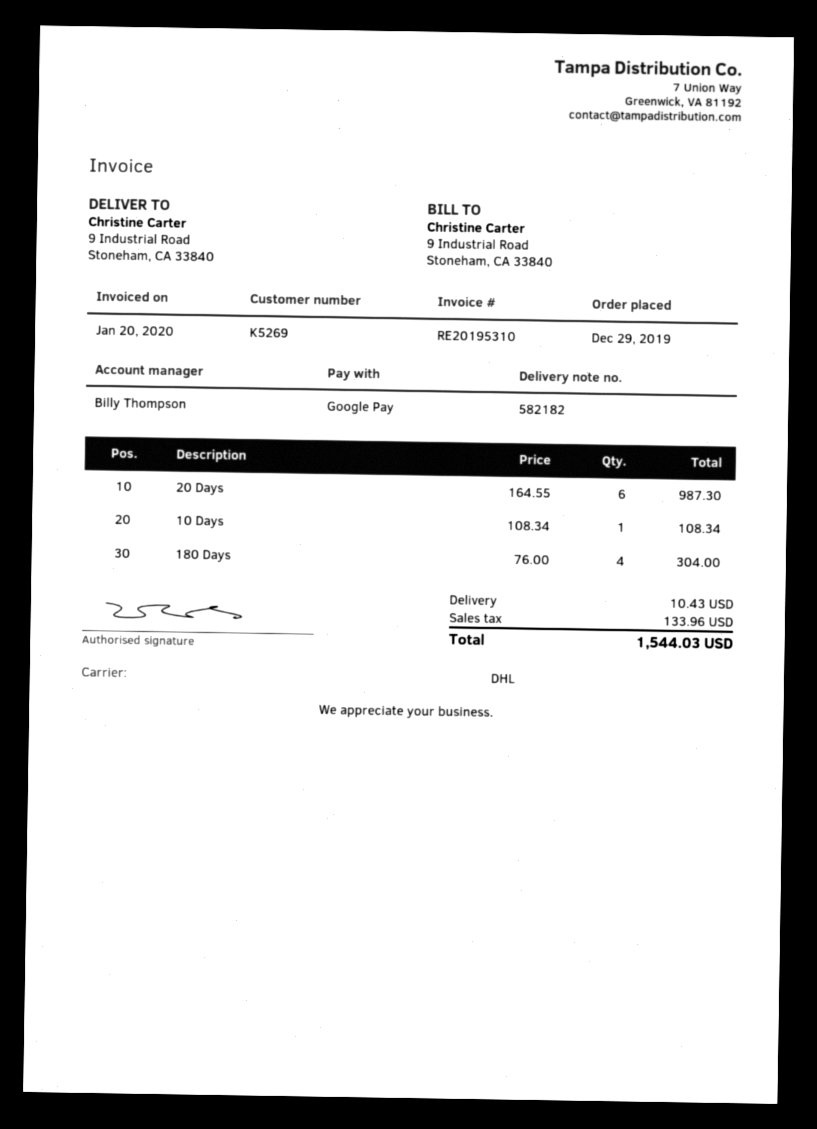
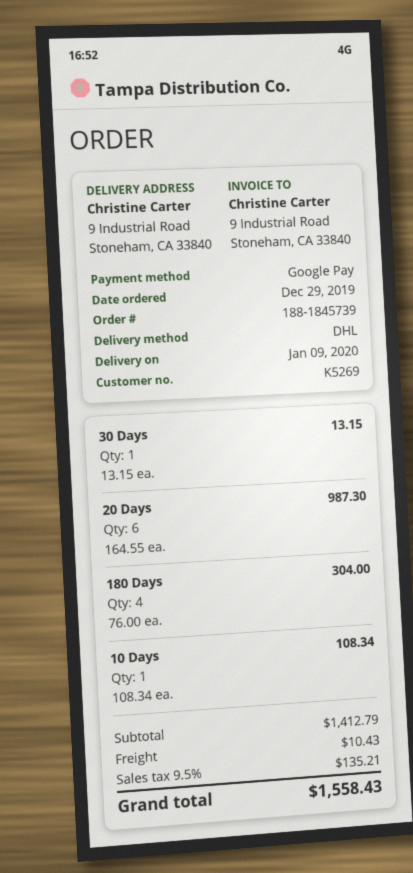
30 Days: none -> 1 x 13.15 = 13.15
tax: 133.96 -> 135.21
total: 1544.03 -> 1558.43

